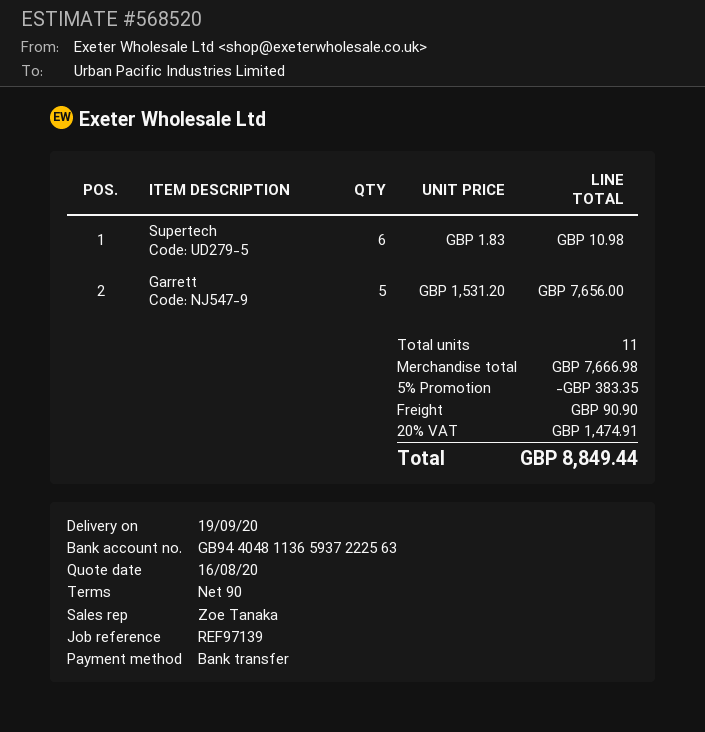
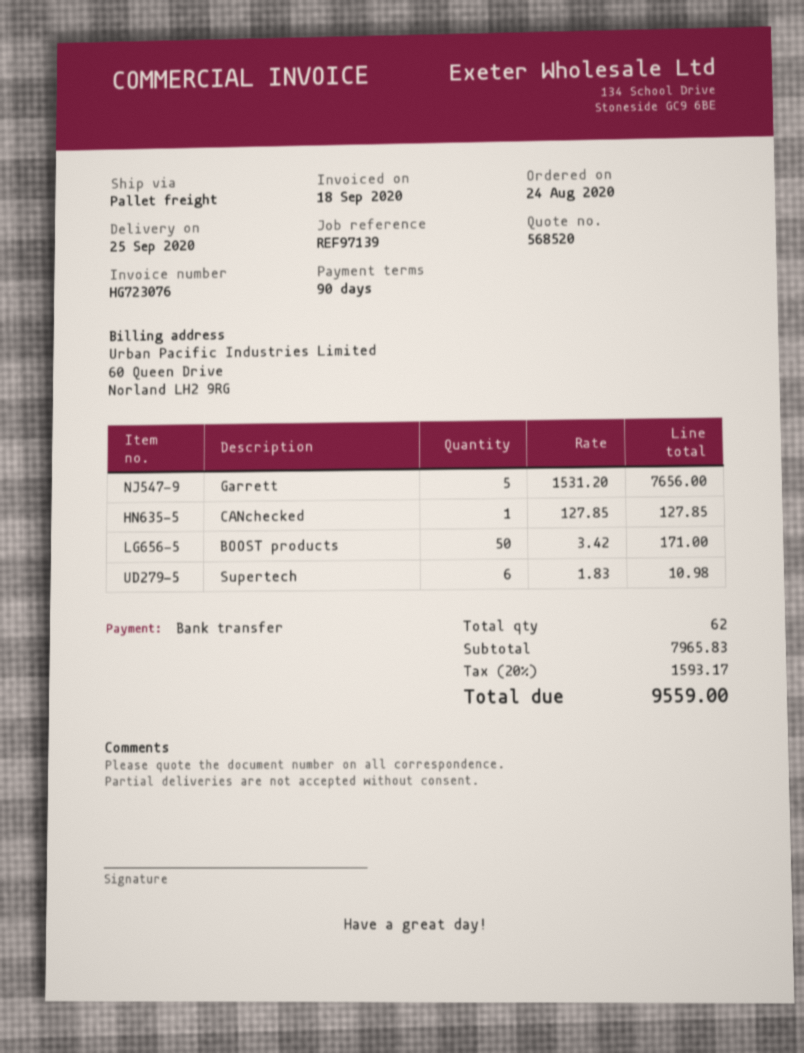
delivery date: 2020-09-19 -> 2020-09-25
CANchecked: none -> 1 x 127.85 = 127.85
BOOST products: none -> 50 x 3.42 = 171.00
total quantity: 11 -> 62
subtotal: 7666.98 -> 7965.83
discount: 5% = 383.35 -> none
shipping: 90.90 -> none
tax: 20% = 1474.91 -> 20% = 1593.17
total: 8849.44 -> 9559.00

